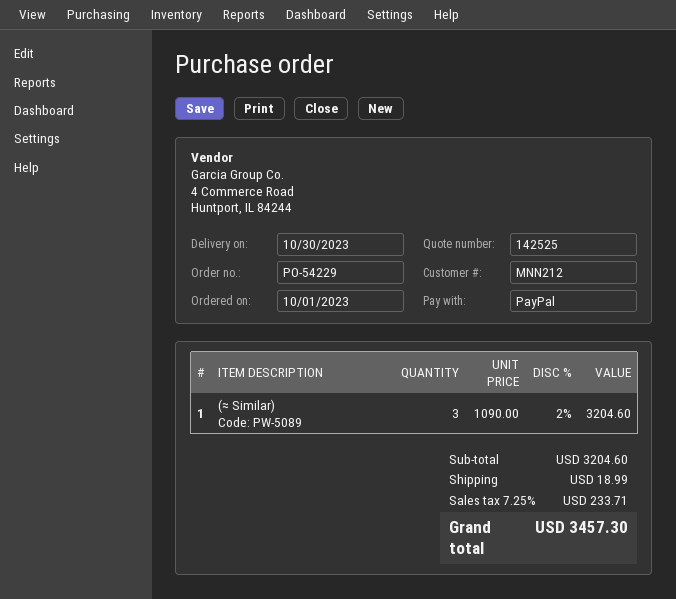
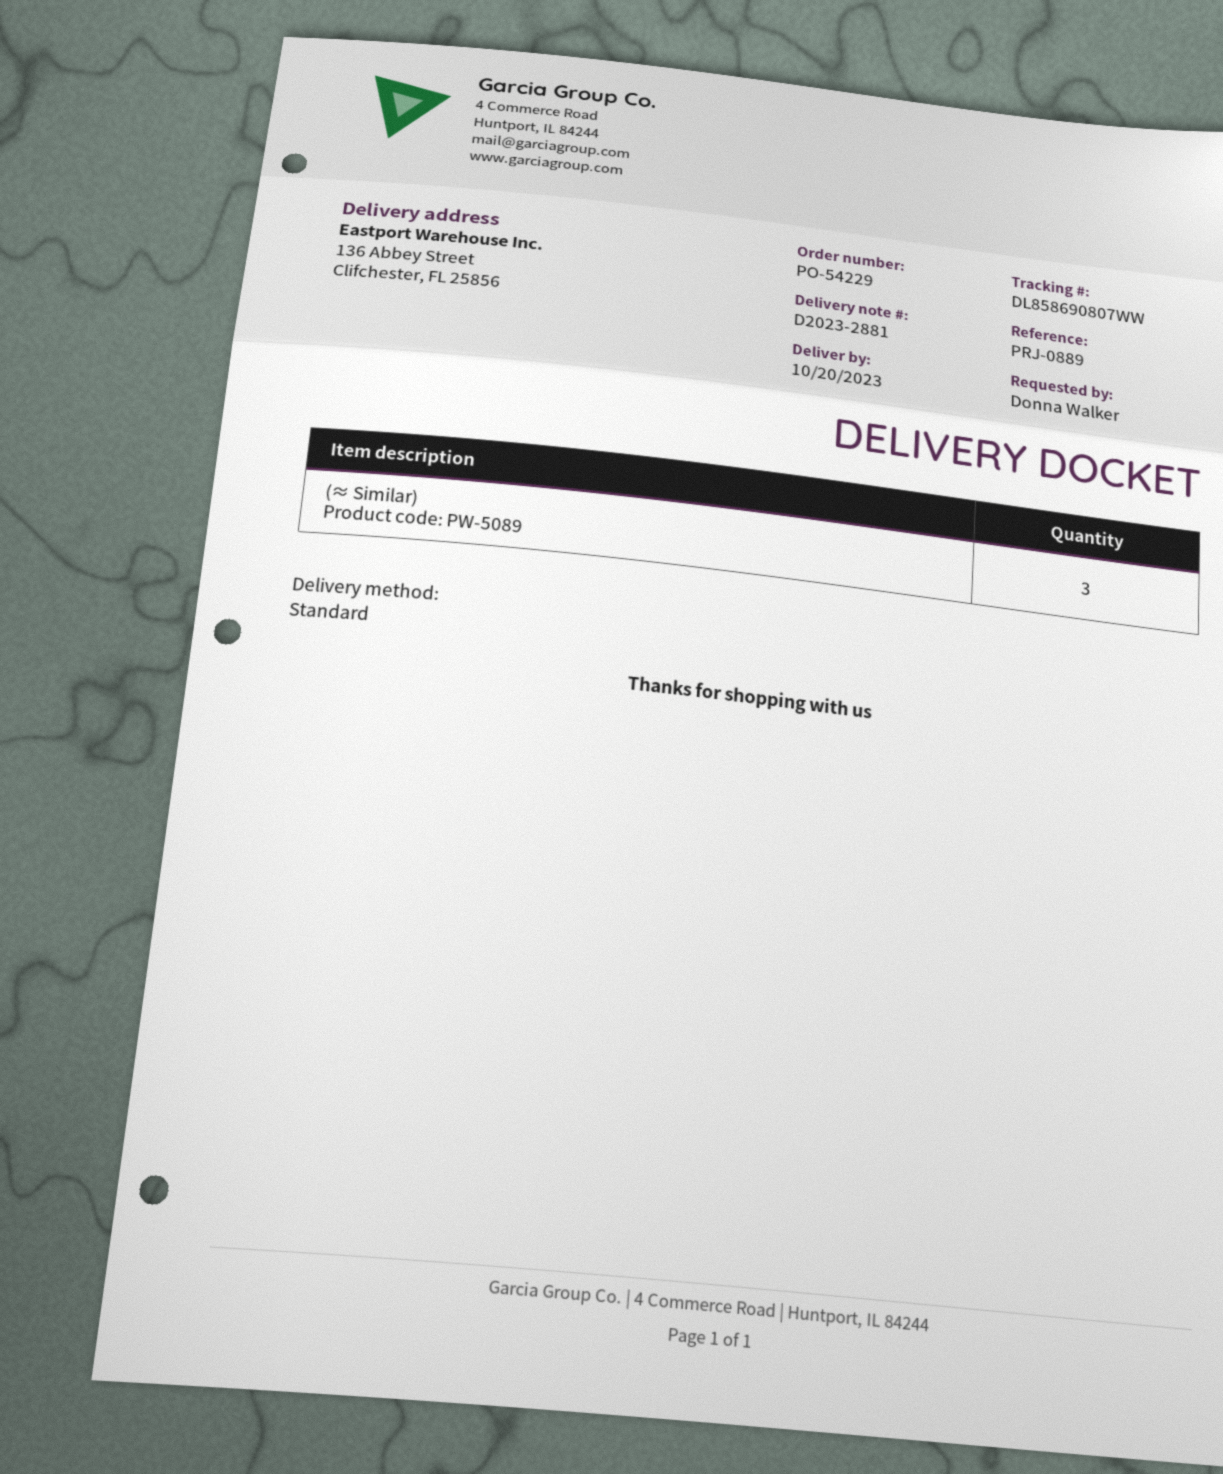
delivery date: 2023-10-30 -> 2023-10-20

